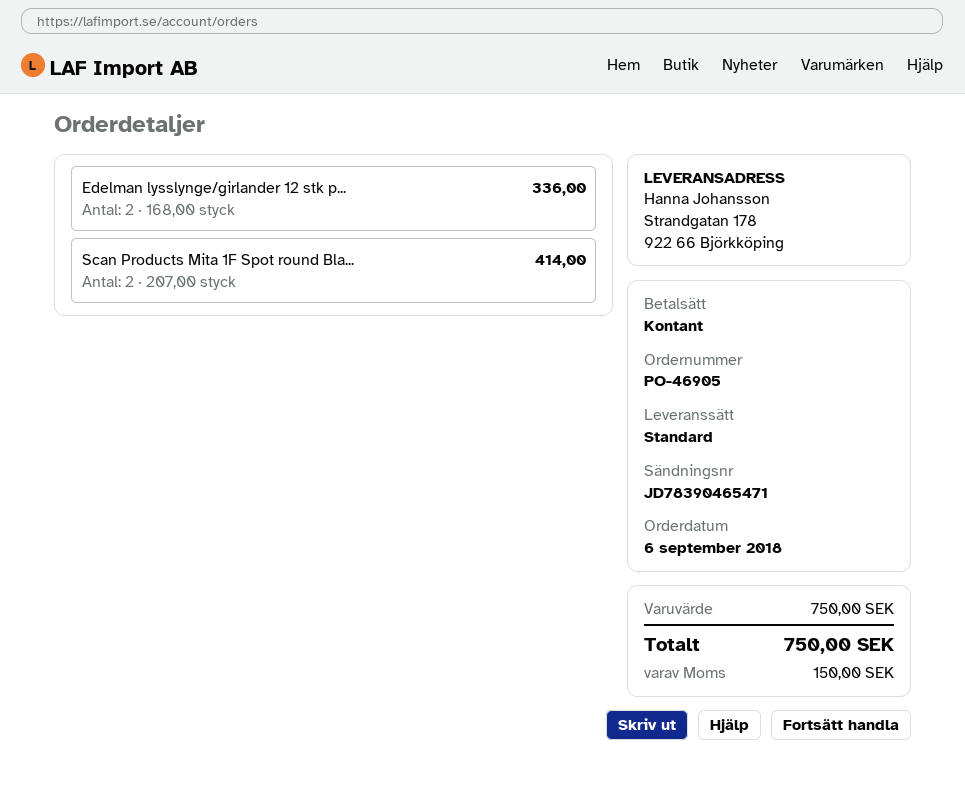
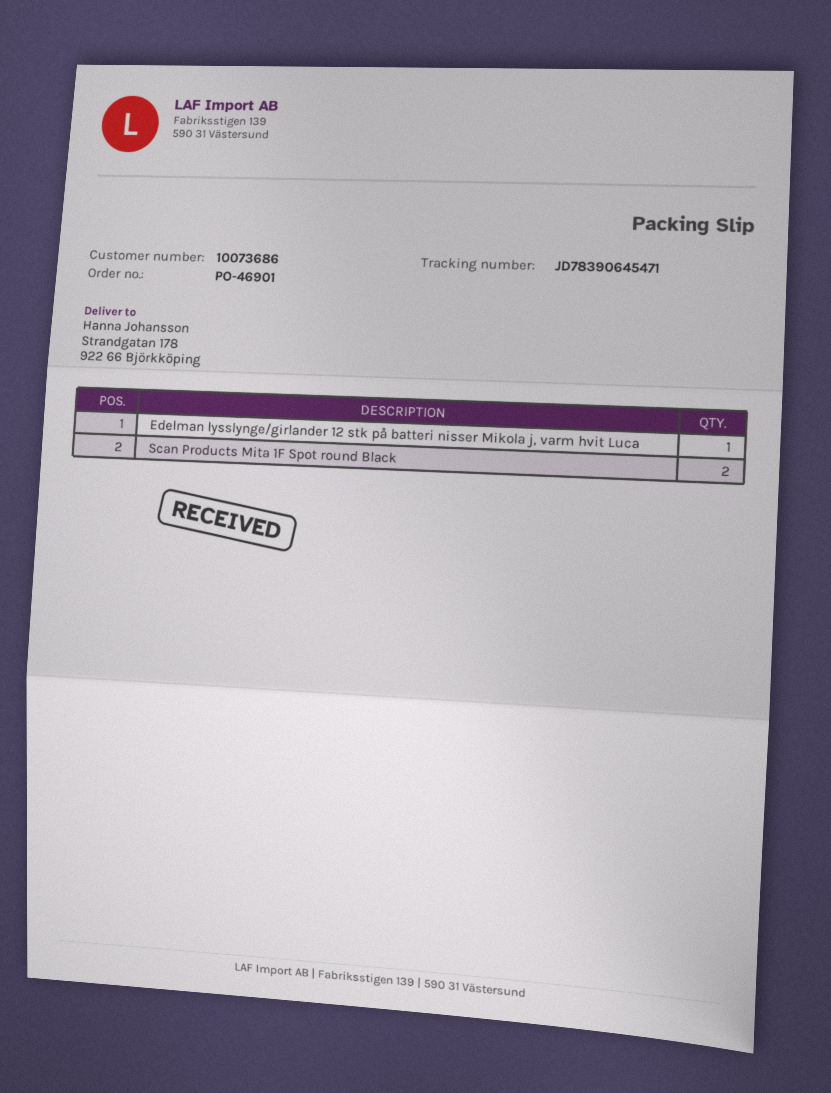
order number: PO-46905 -> PO-46901
tracking number: JD78390465471 -> JD78390645471
Edelman lysslynge/girlander 12 stk p...: 2 -> 1

